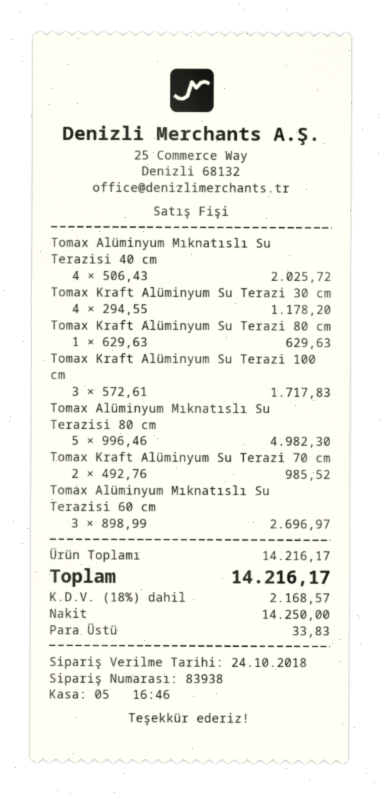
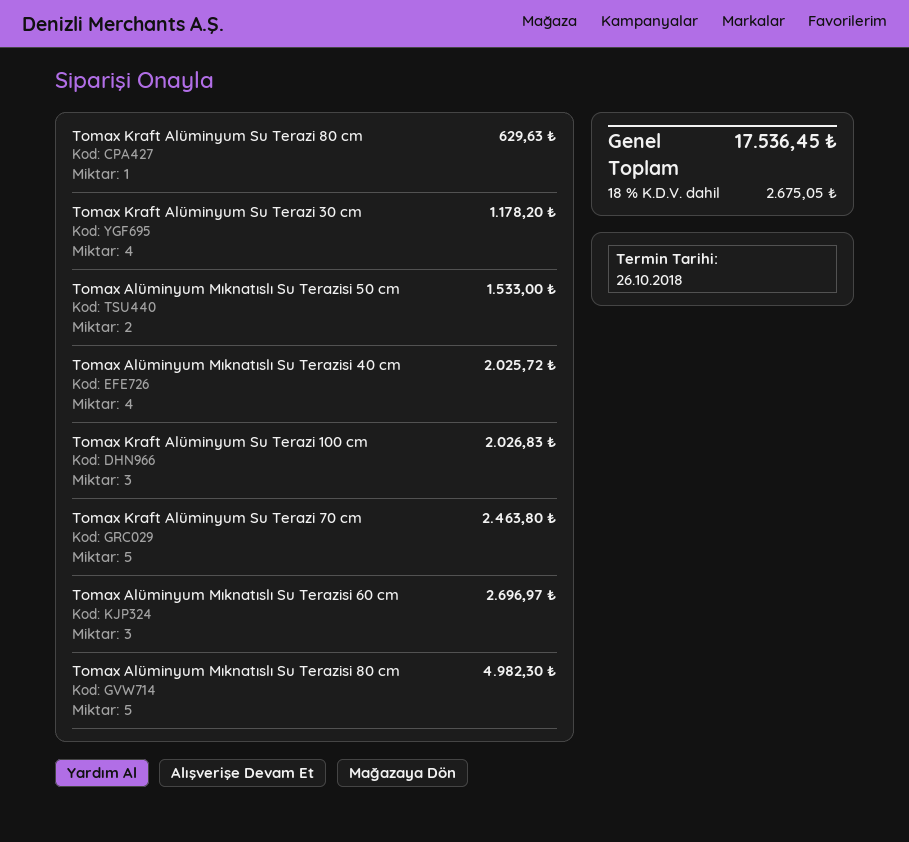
Tomax Kraft Alüminyum Su Terazi 100 cm: 3 for 1717.83 -> 3 for 2026.83
Tomax Kraft Alüminyum Su Terazi 70 cm: 2 for 985.52 -> 5 for 2463.80
Tomax Alüminyum Mıknatıslı Su Terazisi 50 cm: none -> 2 for 1533.00
tax: 18% = 2168.57 -> 18% = 2675.05
total: 14216.17 -> 17536.45

